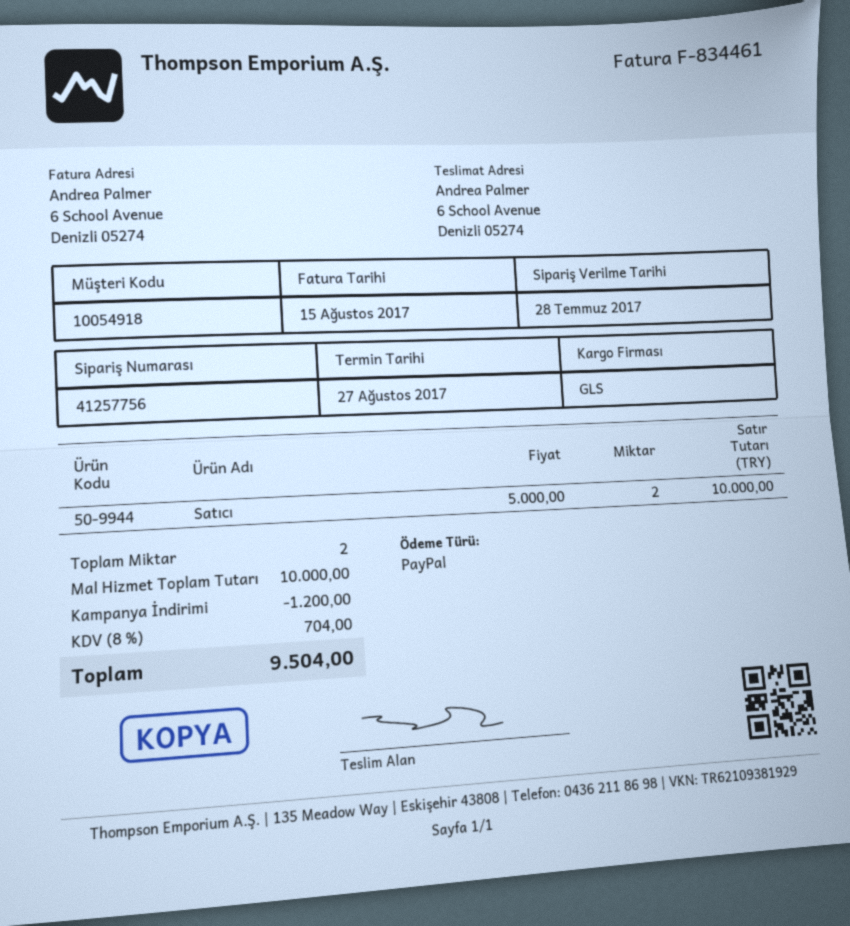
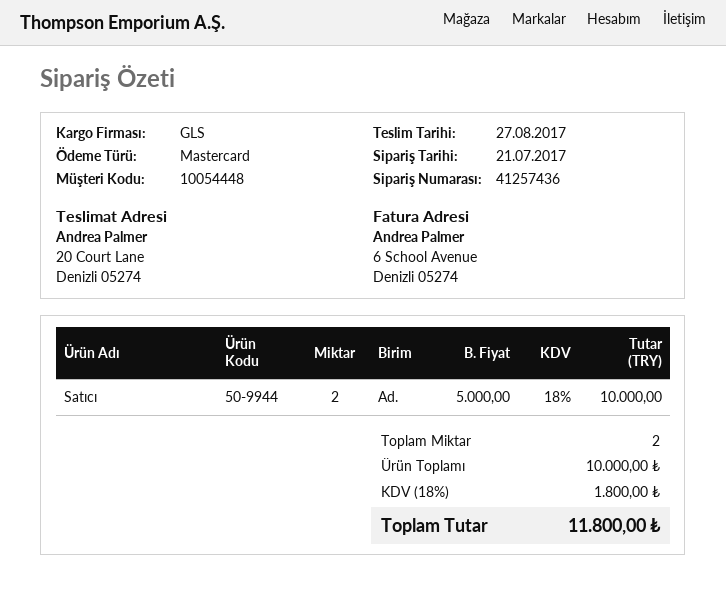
order number: 41257756 -> 41257436
order date: 2017-07-28 -> 2017-07-21
customer number: 10054918 -> 10054448
payment method: PayPal -> Mastercard
ship to: 6 School Avenue, Denizli 05274 -> 20 Court Lane, Denizli 05274
discount: 1200.00 -> none
tax: 8% = 704.00 -> 18% = 1800.00
total: 9504.00 -> 11800.00

